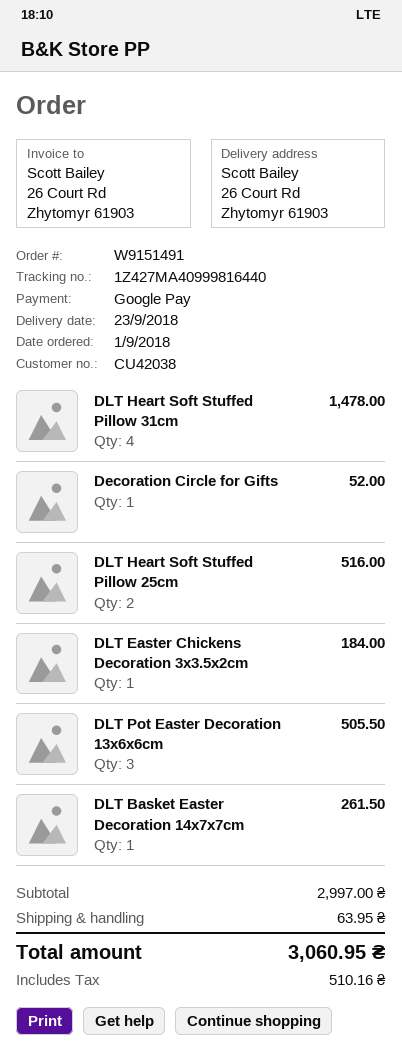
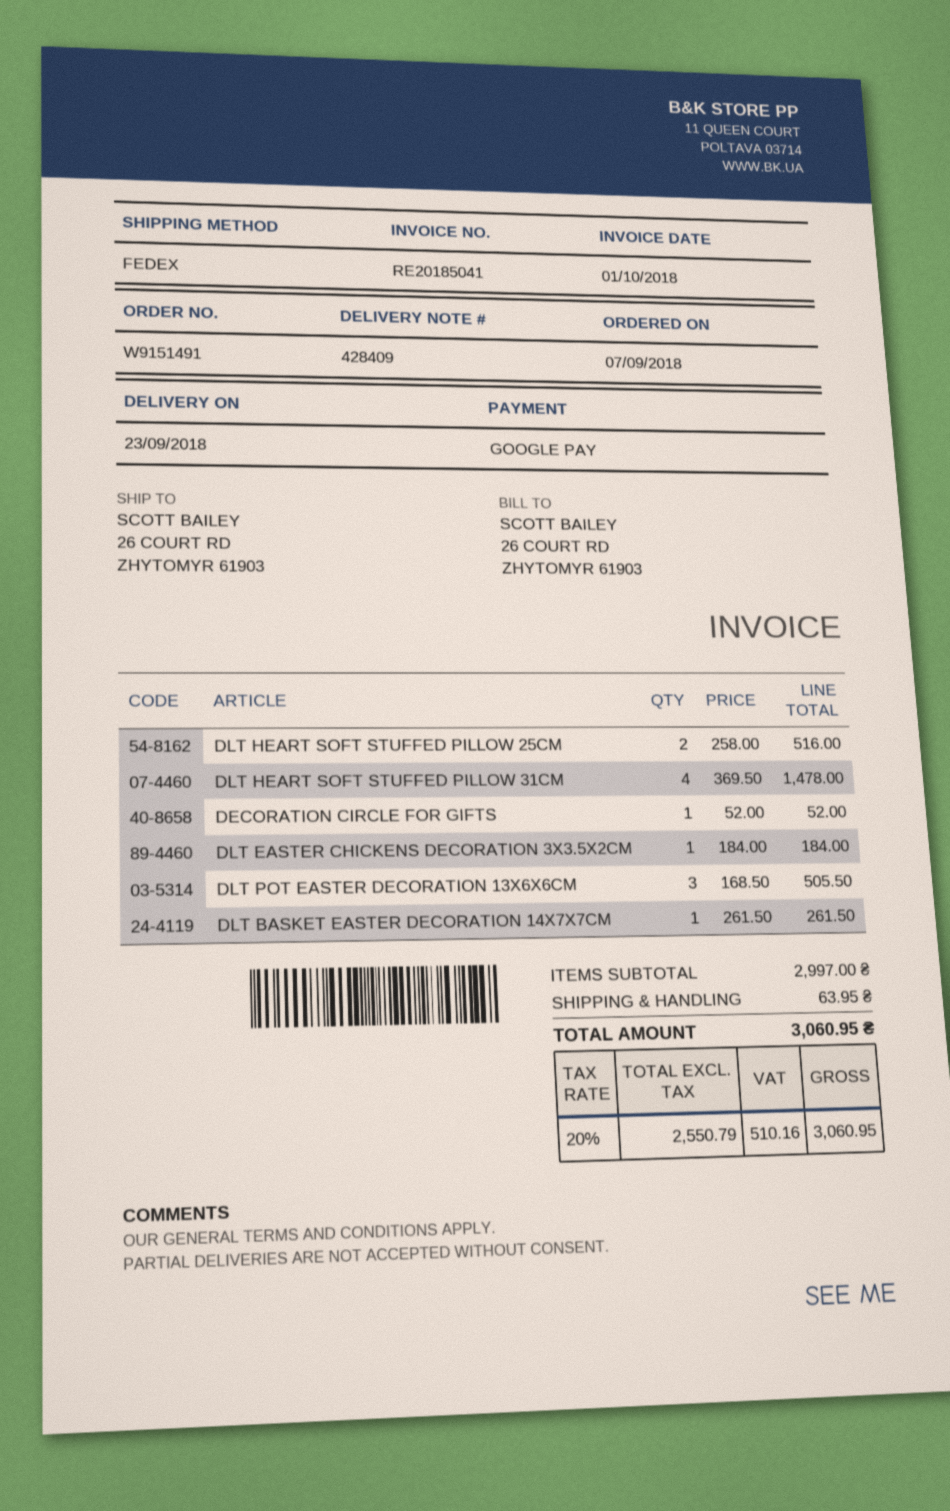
order date: 2018-09-01 -> 2018-09-07

